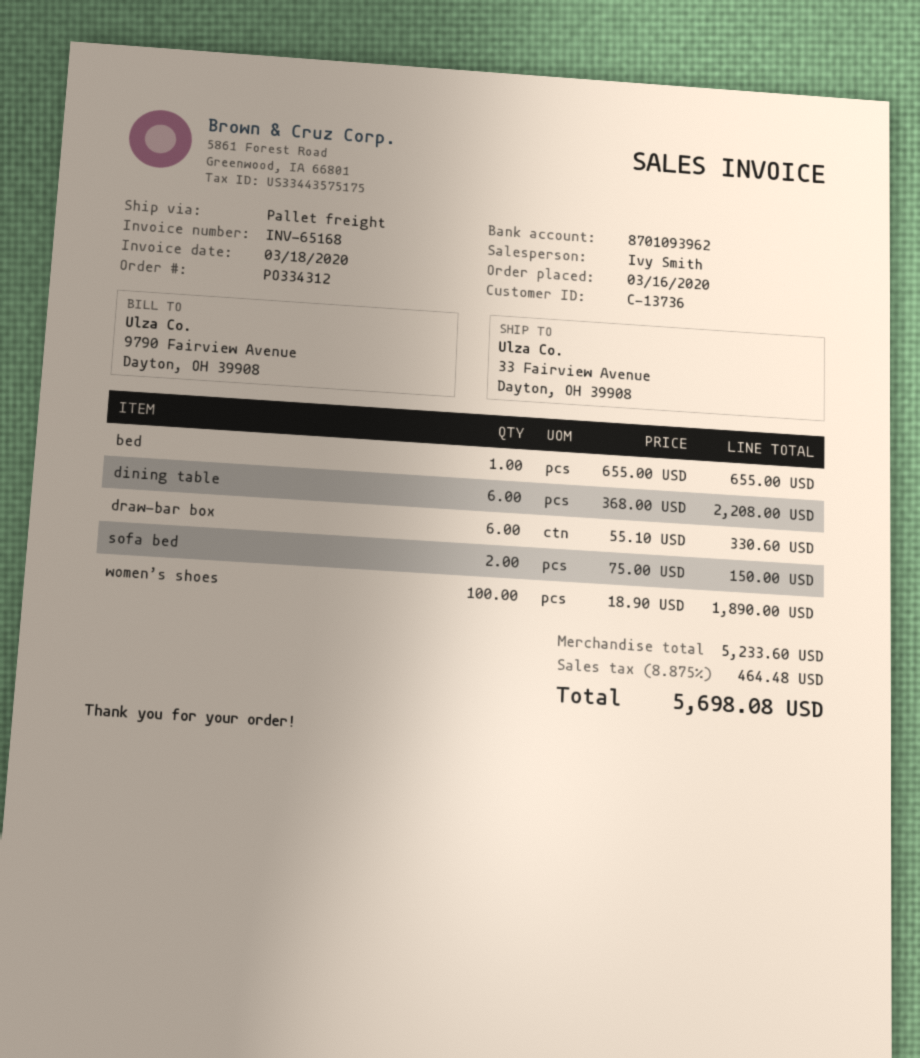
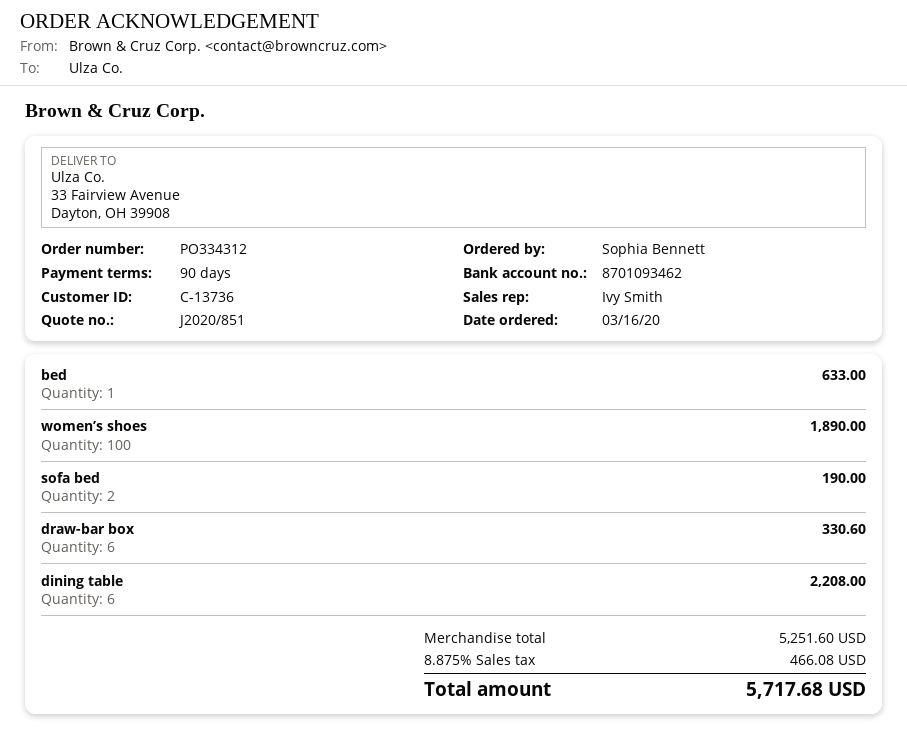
bank account: 8701093962 -> 8701093462
bed: 1 for 655.00 -> 1 for 633.00
sofa bed: 2 for 150.00 -> 2 for 190.00
subtotal: 5233.60 -> 5251.60
tax: 8.875% = 464.48 -> 8.875% = 466.08
total: 5698.08 -> 5717.68

